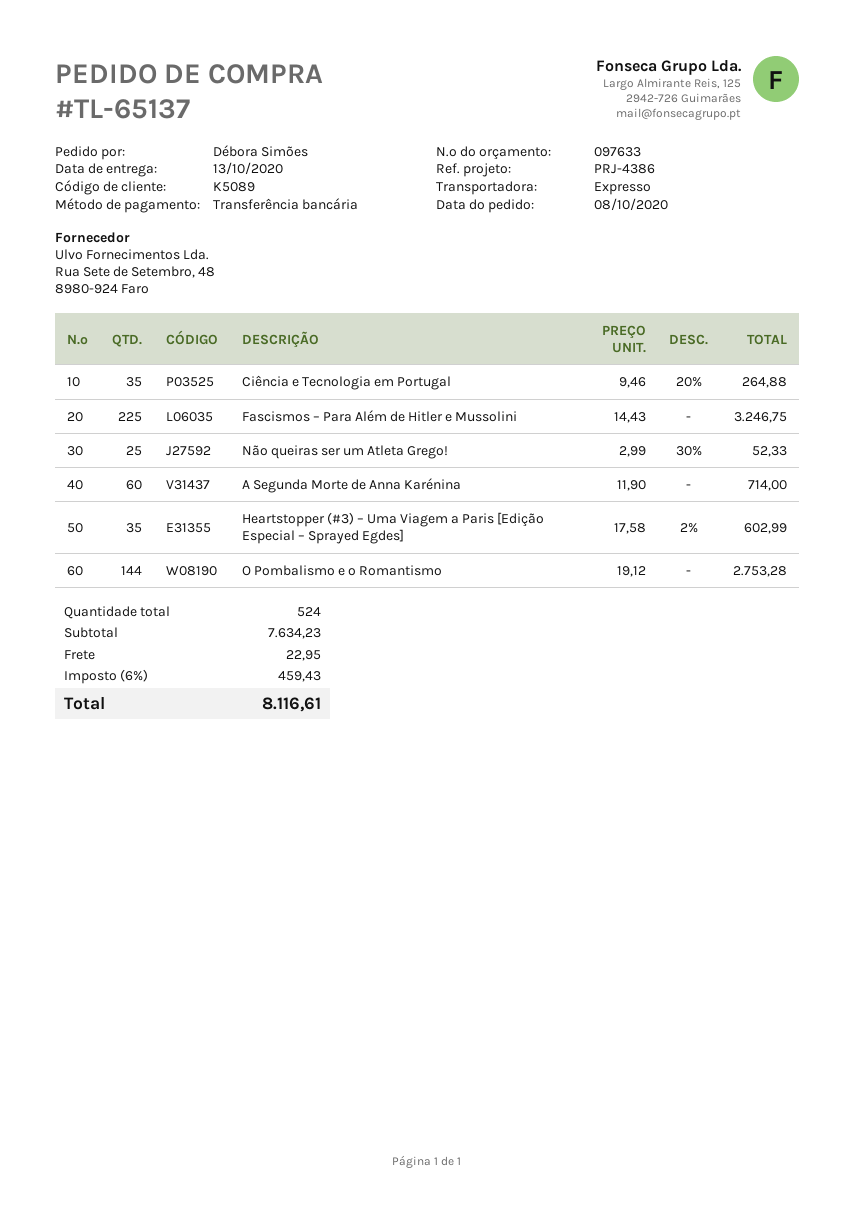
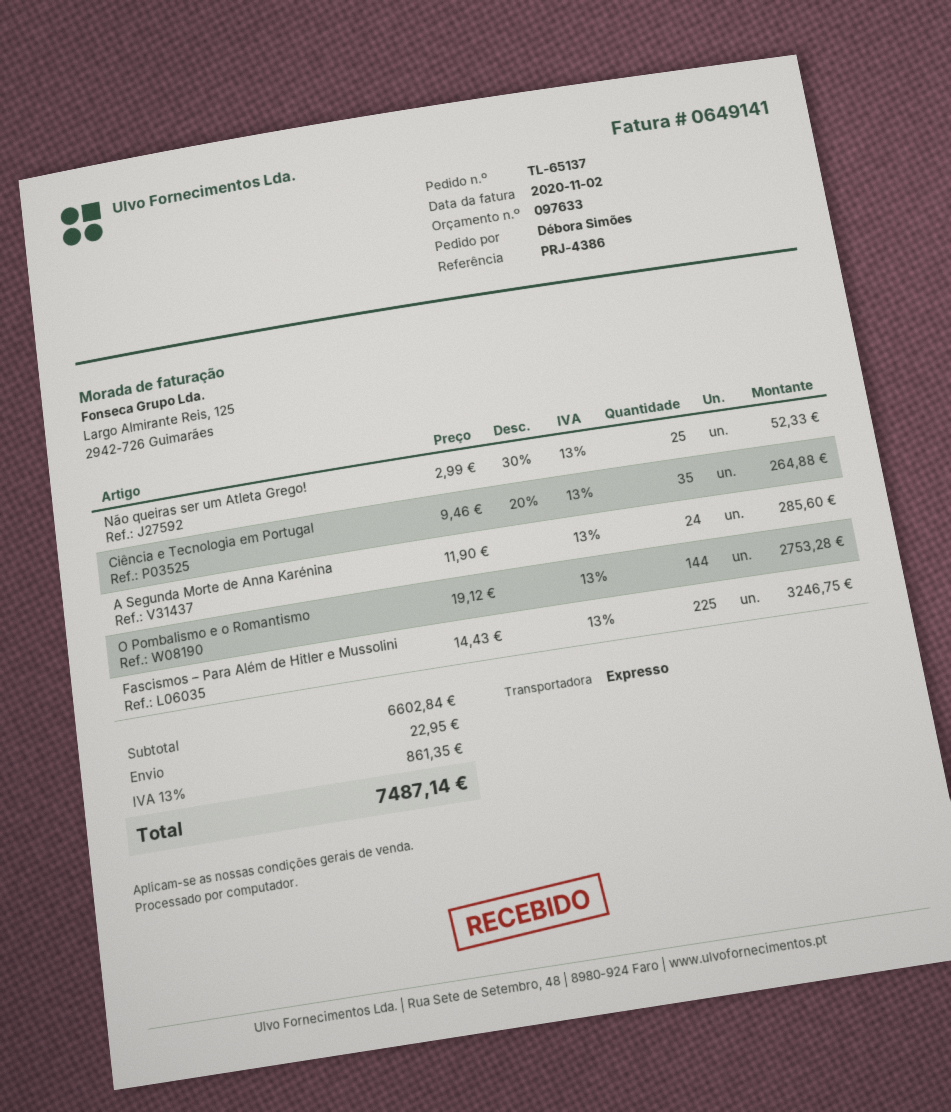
A Segunda Morte de Anna Karénina: 60 x 11.90 = 714.00 -> 24 x 11.90 = 285.60
Heartstopper (#3) – Uma Viagem a Paris [Edição Especial – Sprayed Egdes]: 35 x 17.58 - 2% = 602.99 -> none
subtotal: 7634.23 -> 6602.84
tax: 6% = 459.43 -> 13% = 861.35
total: 8116.61 -> 7487.14

